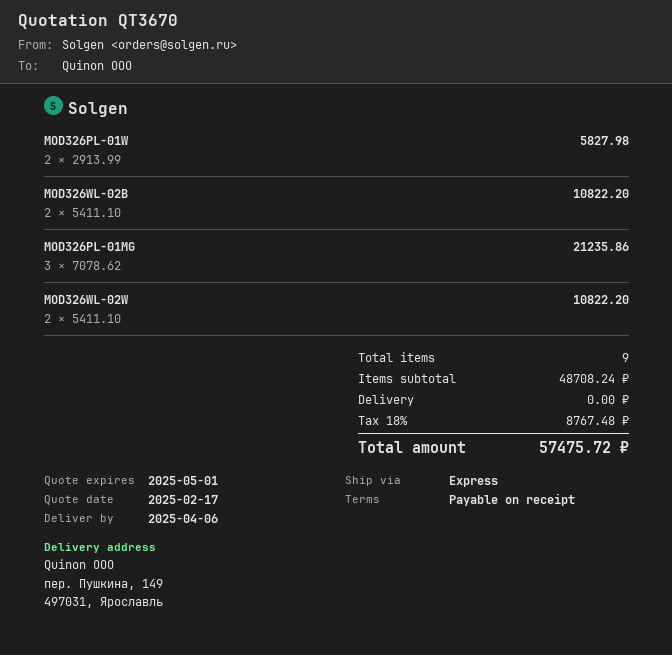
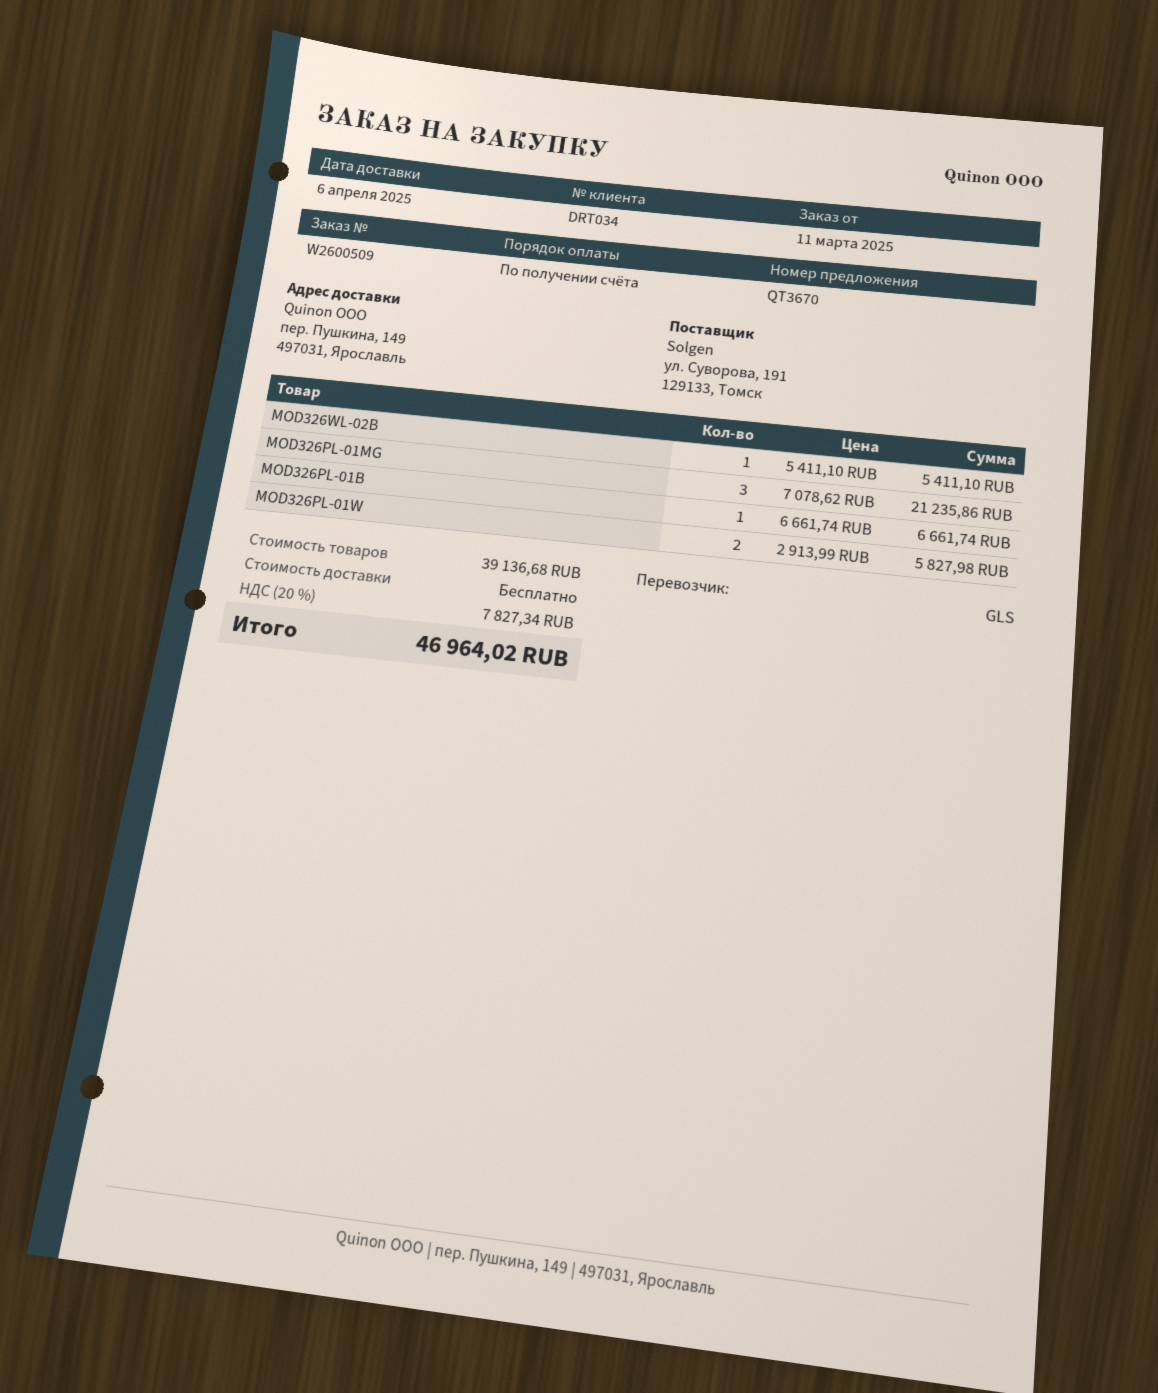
shipping method: express -> GLS
MOD326WL-02B: 2 x 5411.10 = 10822.20 -> 1 x 5411.10 = 5411.10
MOD326WL-02W: 2 x 5411.10 = 10822.20 -> none
MOD326PL-01B: none -> 1 x 6661.74 = 6661.74
subtotal: 48708.24 -> 39136.68
tax: 18% = 8767.48 -> 20% = 7827.34
total: 57475.72 -> 46964.02

